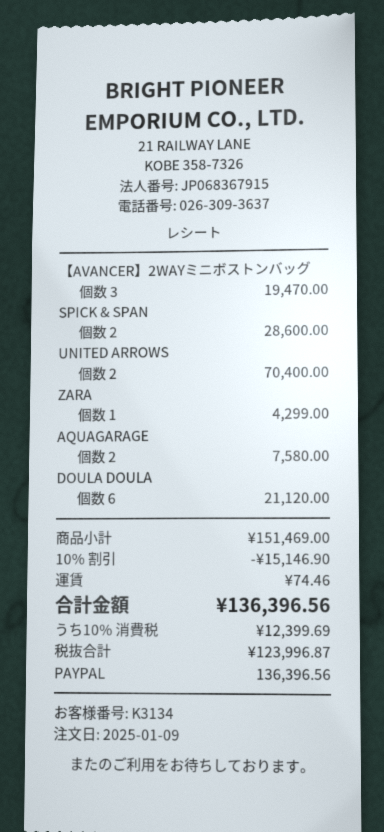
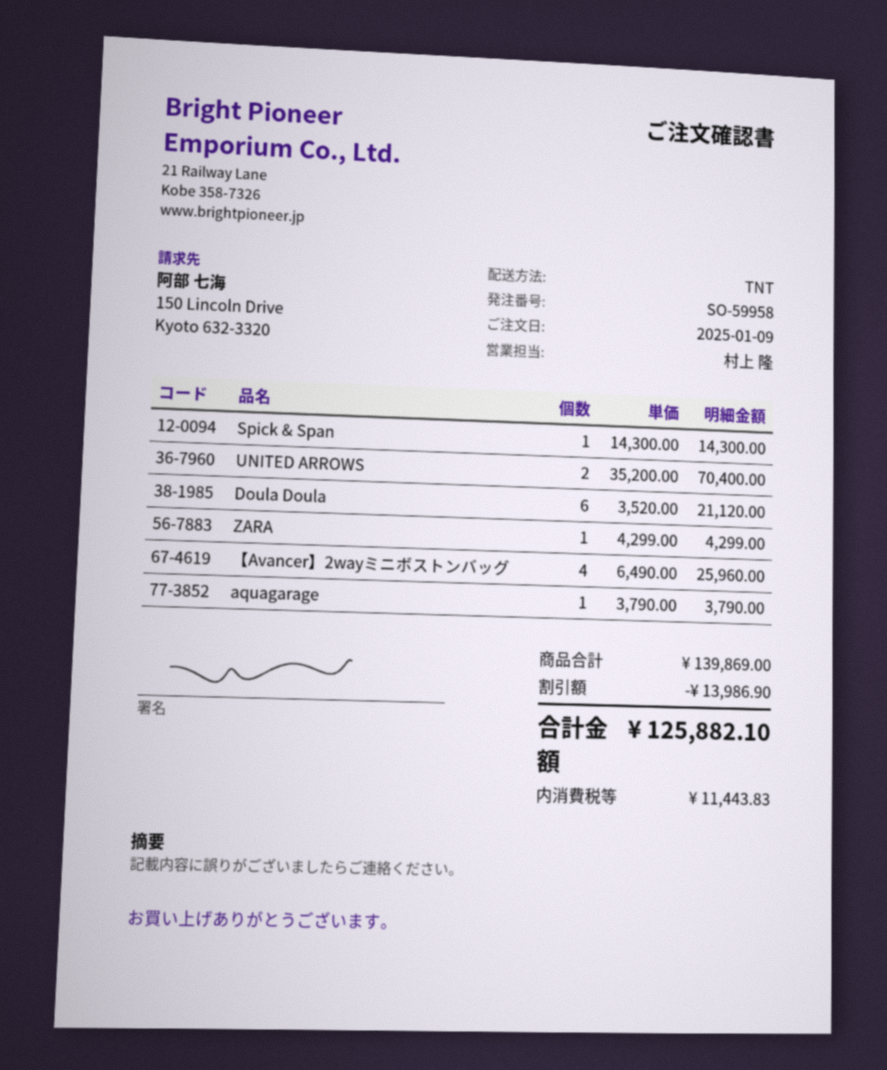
【AVANCER】2WAYミニボストンバッグ: 3 for 19470.00 -> 4 for 25960.00
SPICK & SPAN: 2 for 28600.00 -> 1 for 14300.00
AQUAGARAGE: 2 for 7580.00 -> 1 for 3790.00
subtotal: 151469.00 -> 139869.00
discount: 15146.90 -> 13986.90
shipping: 74.46 -> none
tax: 12399.69 -> 11443.83
total: 136396.56 -> 125882.10

